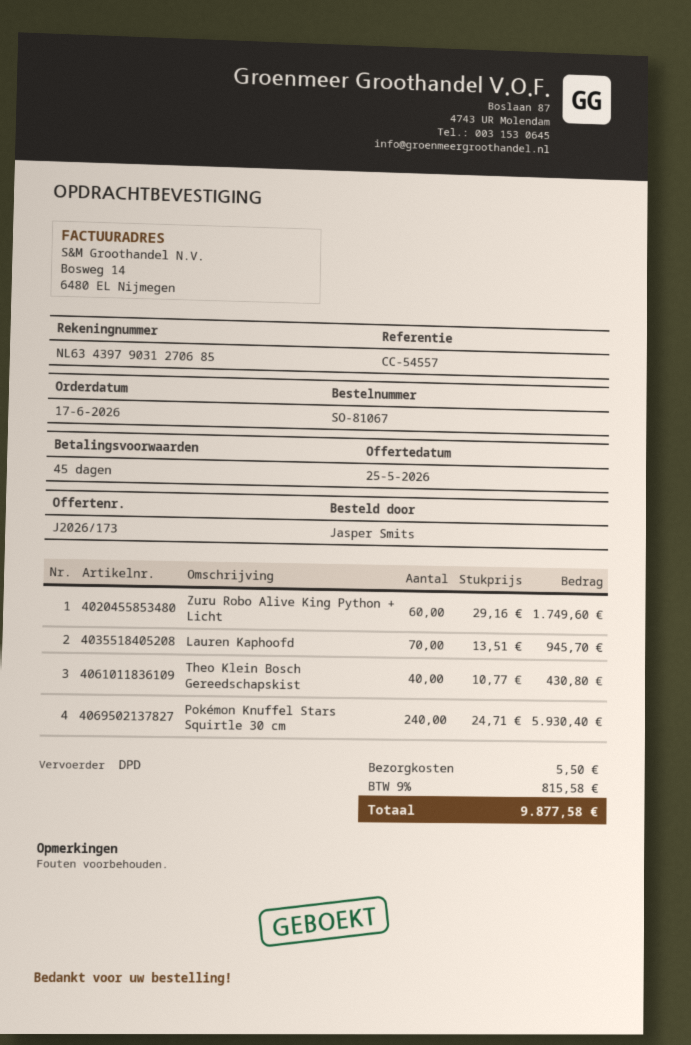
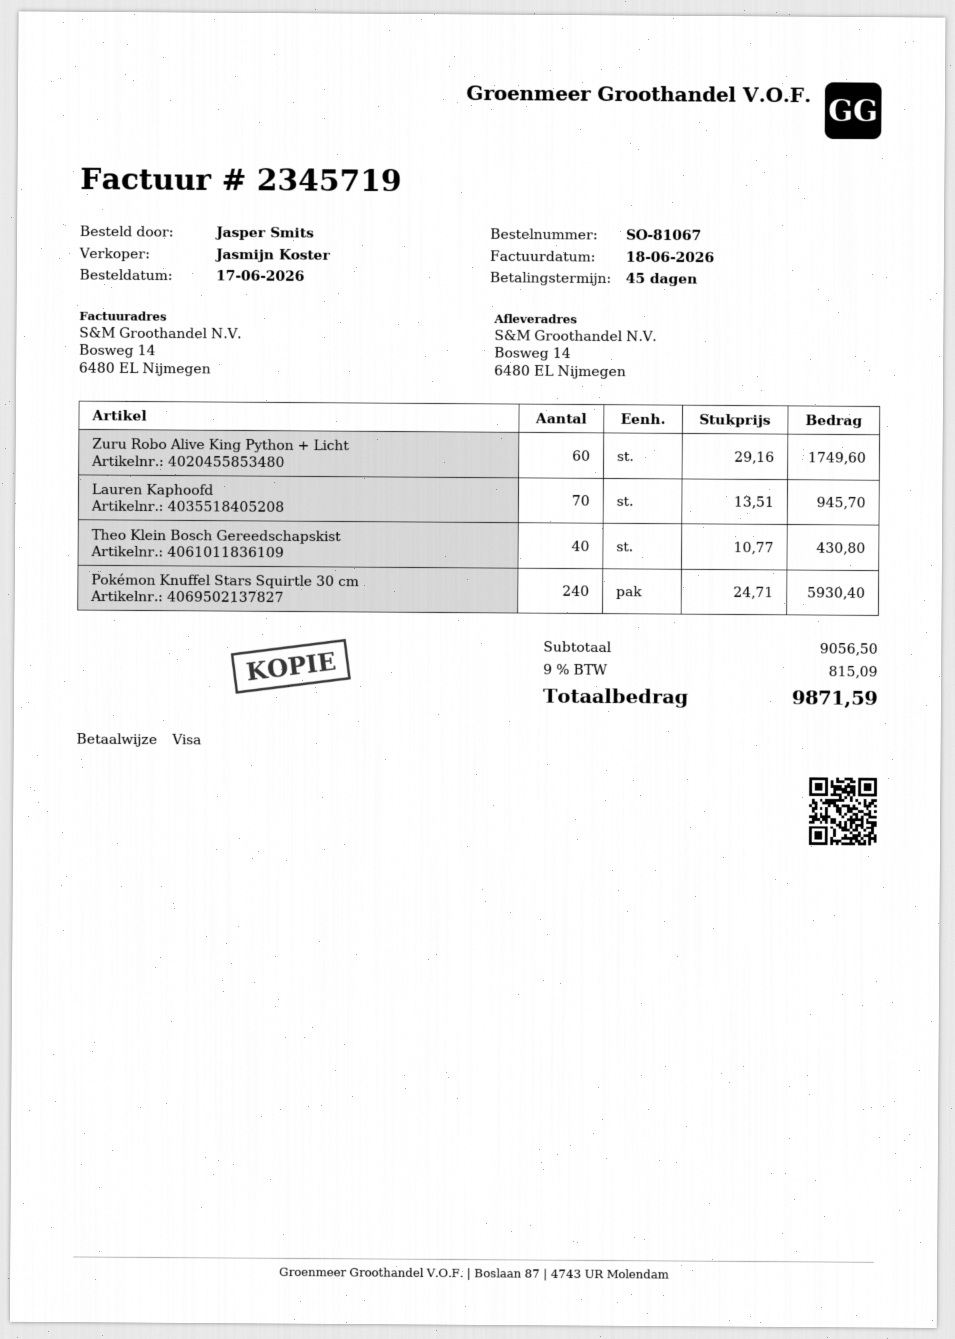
shipping: 5.50 -> none
tax: 9% = 815.58 -> 9% = 815.09
total: 9877.58 -> 9871.59

